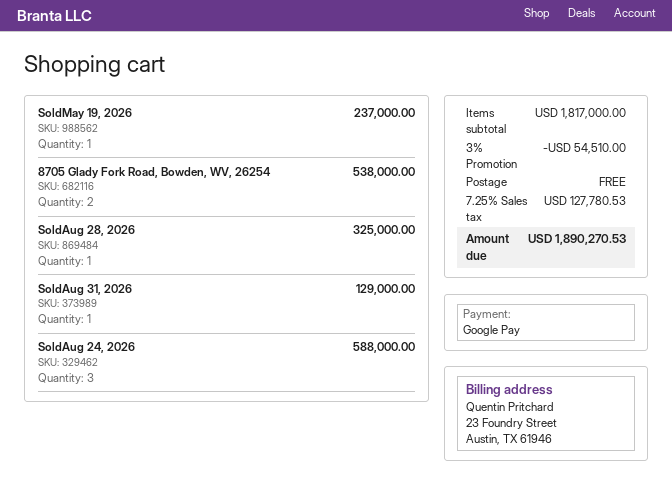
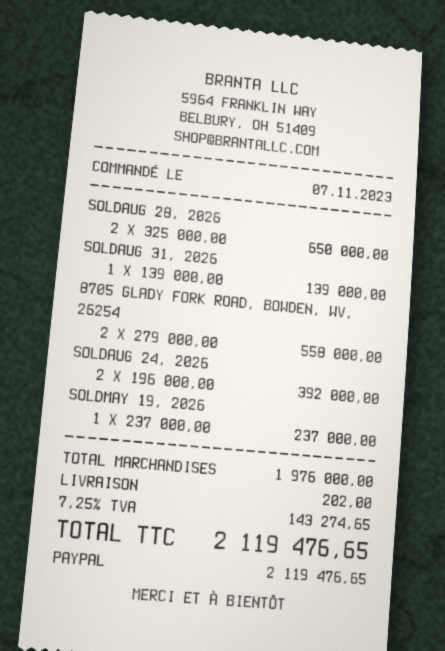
payment method: Google Pay -> PayPal
8705 Glady Fork Road, Bowden, WV, 26254: 2 for 538000.00 -> 2 for 558000.00
SoldAug 28, 2026: 1 for 325000.00 -> 2 for 650000.00
SoldAug 31, 2026: 1 for 129000.00 -> 1 for 139000.00
SoldAug 24, 2026: 3 for 588000.00 -> 2 for 392000.00
subtotal: 1817000.00 -> 1976000.00
discount: 3% = 54510.00 -> none
shipping: 0.00 -> 202.00
tax: 7.25% = 127780.53 -> 7.25% = 143274.65
total: 1890270.53 -> 2119476.65

